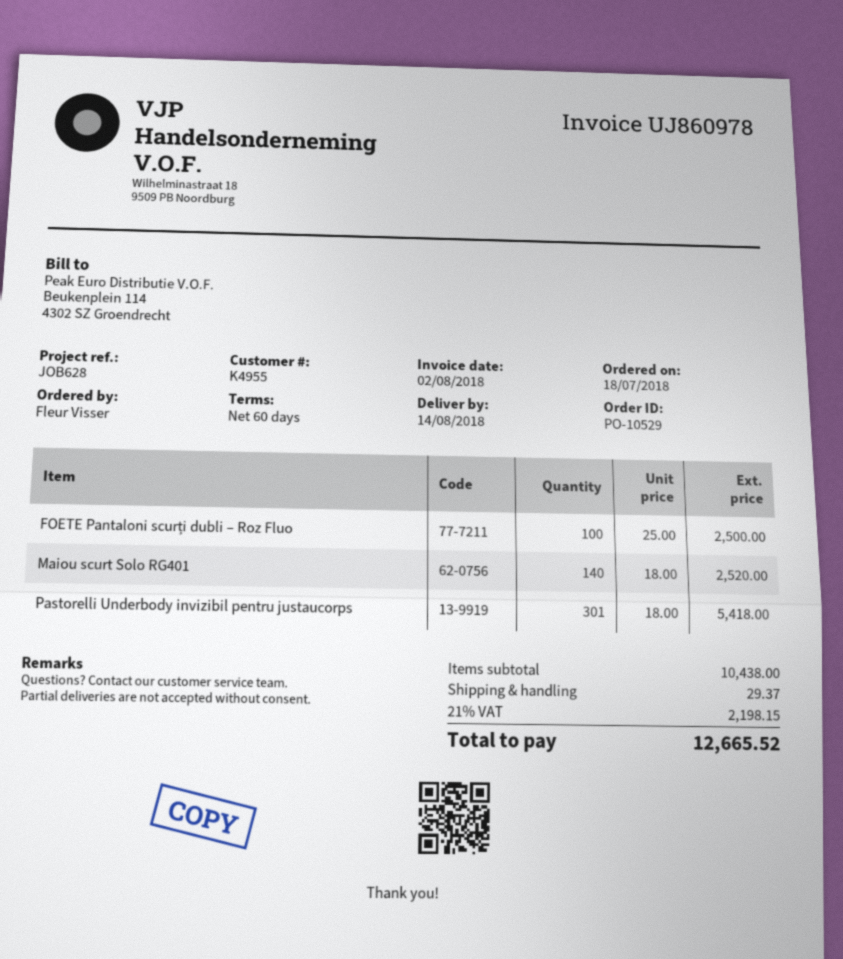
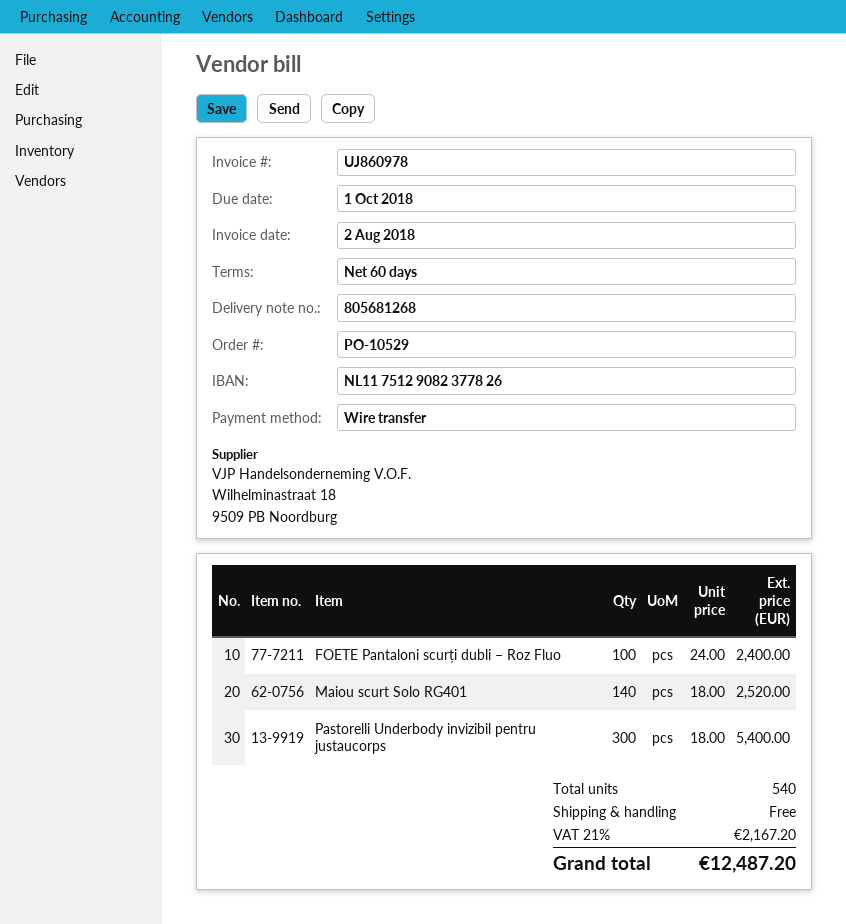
FOETE Pantaloni scurți dubli – Roz Fluo: 100 x 25.00 = 2500.00 -> 100 x 24.00 = 2400.00
Pastorelli Underbody invizibil pentru justaucorps: 301 x 18.00 = 5418.00 -> 300 x 18.00 = 5400.00
shipping: 29.37 -> 0.00
tax: 21% = 2198.15 -> 21% = 2167.20
total: 12665.52 -> 12487.20

